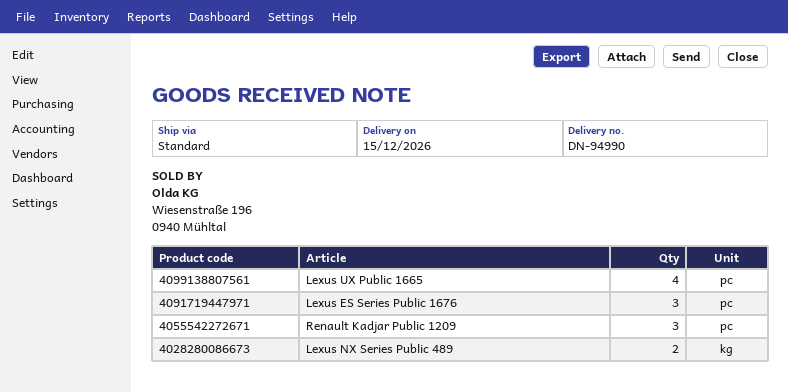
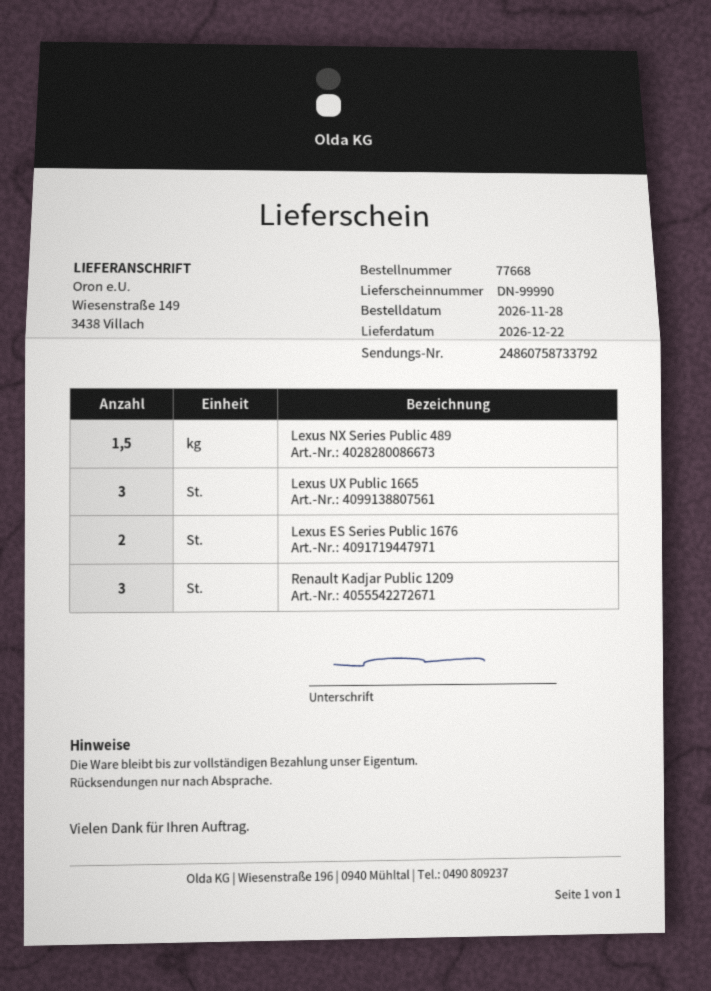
delivery note number: DN-94990 -> DN-99990
delivery date: 2026-12-15 -> 2026-12-22
Lexus UX Public 1665: 4 -> 3
Lexus ES Series Public 1676: 3 -> 2
Lexus NX Series Public 489: 2 -> 1.5

